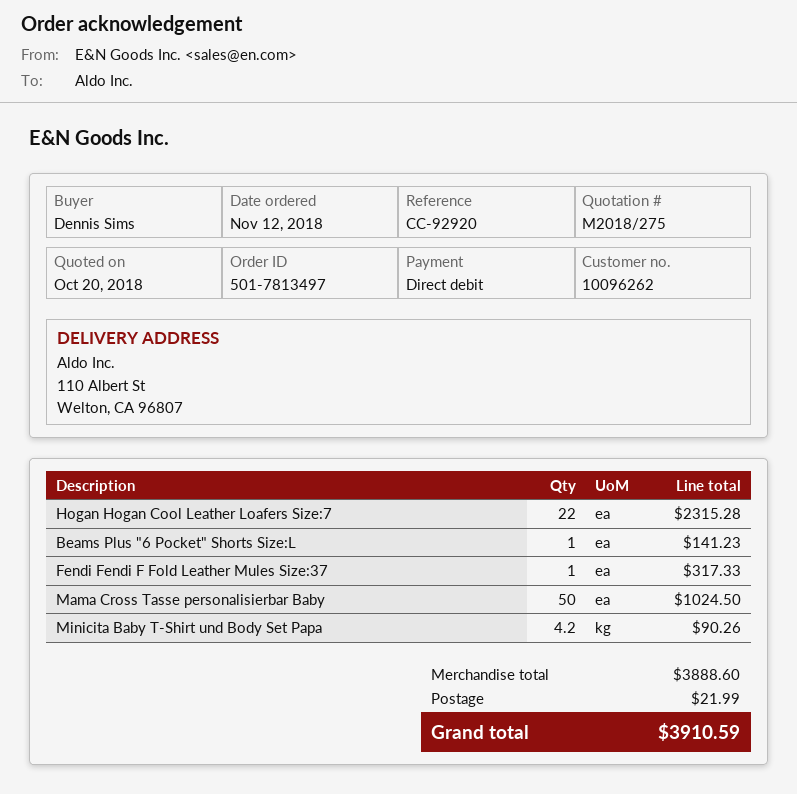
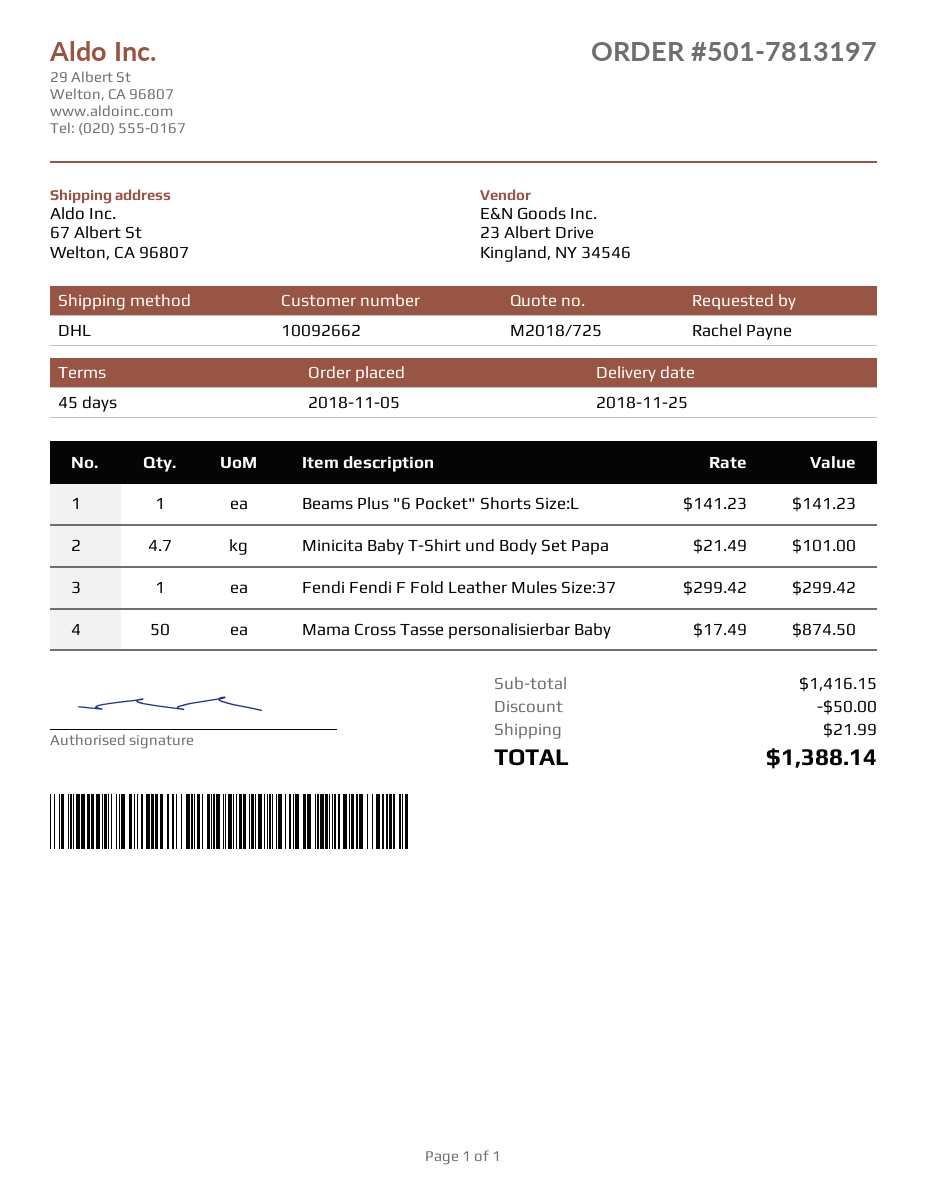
quote number: M2018/275 -> M2018/725
order number: 501-7813497 -> 501-7813197
order date: 2018-11-12 -> 2018-11-05
customer number: 10096262 -> 10092662
ordered by: Dennis Sims -> Rachel Payne
ship to: 110 Albert St, Welton, CA 96807 -> 67 Albert St, Welton, CA 96807
Hogan Hogan Cool Leather Loafers Size:7: 22 for 2315.28 -> none
Fendi Fendi F Fold Leather Mules Size:37: 1 for 317.33 -> 1 for 299.42
Mama Cross Tasse personalisierbar Baby: 50 for 1024.50 -> 50 for 874.50
Minicita Baby T-Shirt und Body Set Papa: 4.2 for 90.26 -> 4.7 for 101.00
subtotal: 3888.60 -> 1416.15
discount: none -> 50.00
total: 3910.59 -> 1388.14

